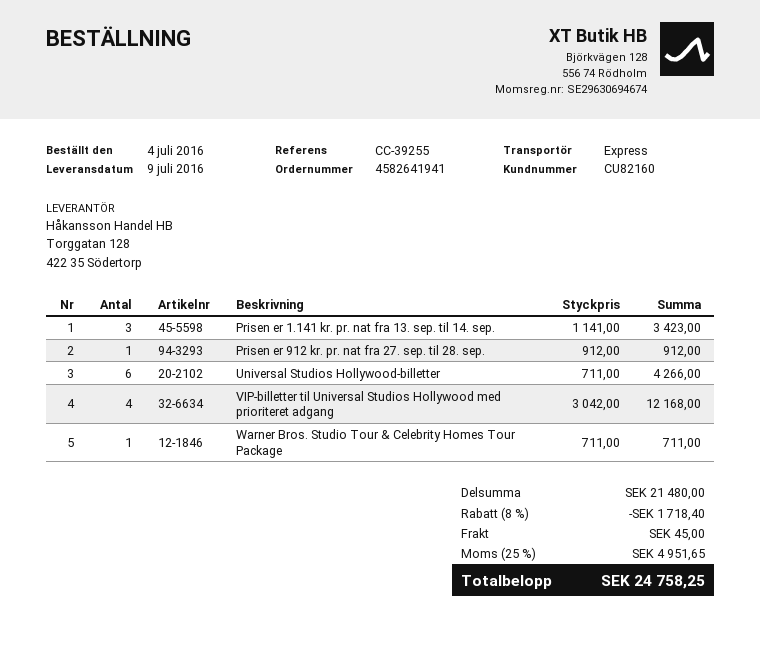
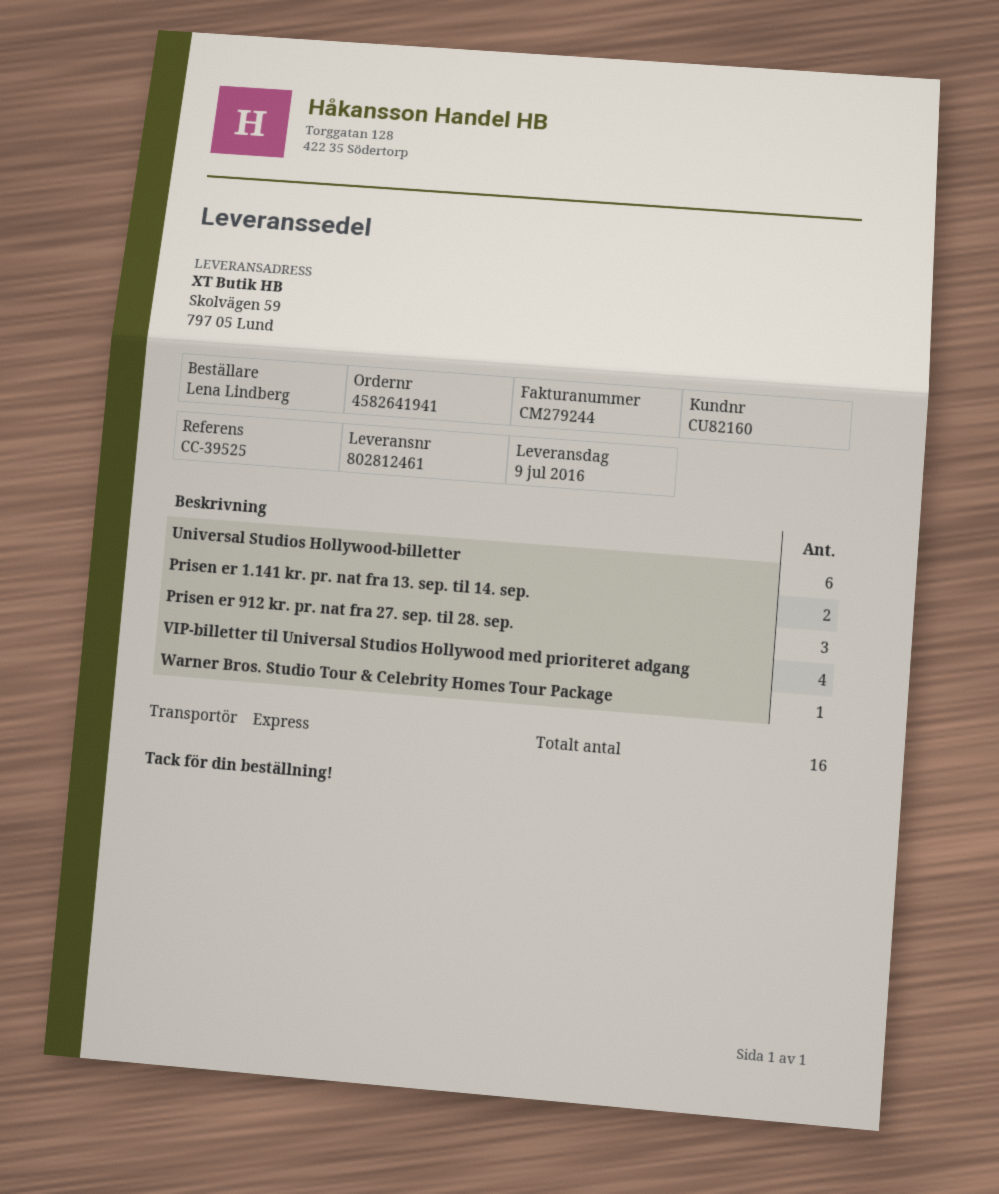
reference: CC-39255 -> CC-39525
Prisen er 1.141 kr. pr. nat fra 13. sep. til 14. sep.: 3 -> 2
Prisen er 912 kr. pr. nat fra 27. sep. til 28. sep.: 1 -> 3

